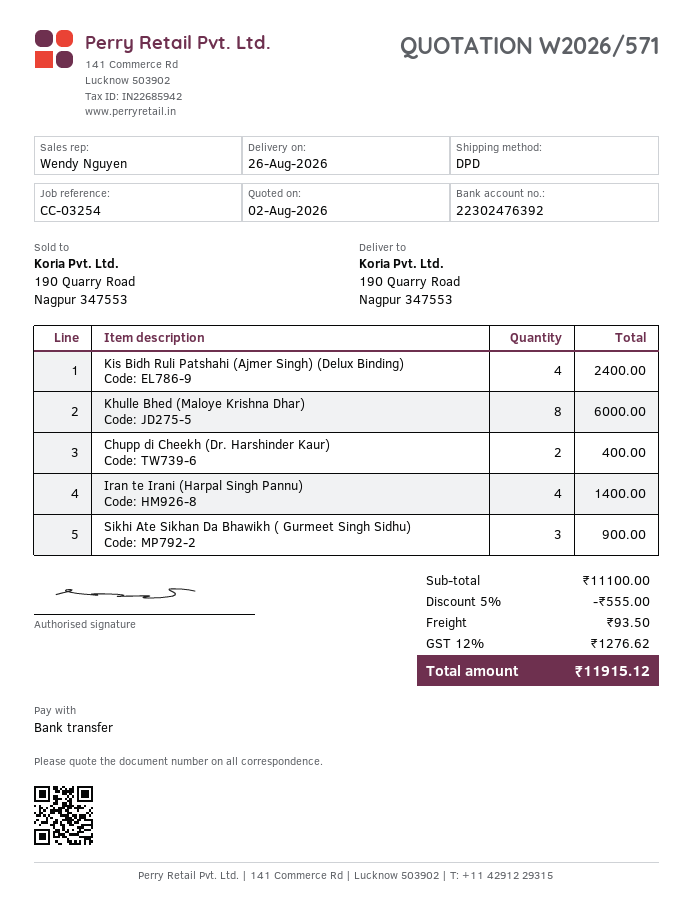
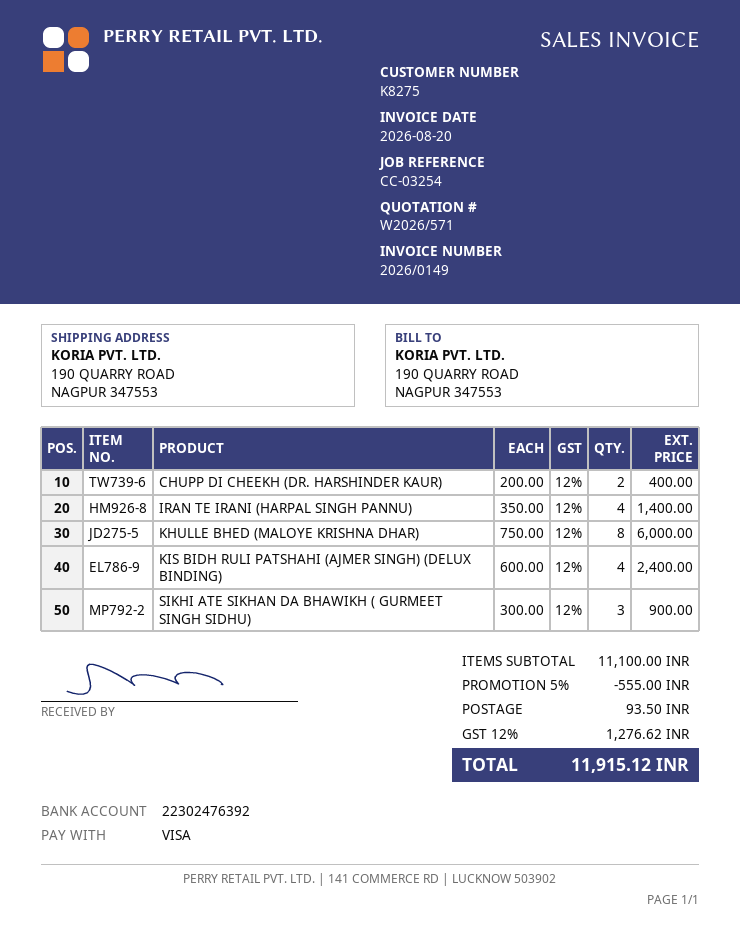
payment method: bank transfer -> Visa

